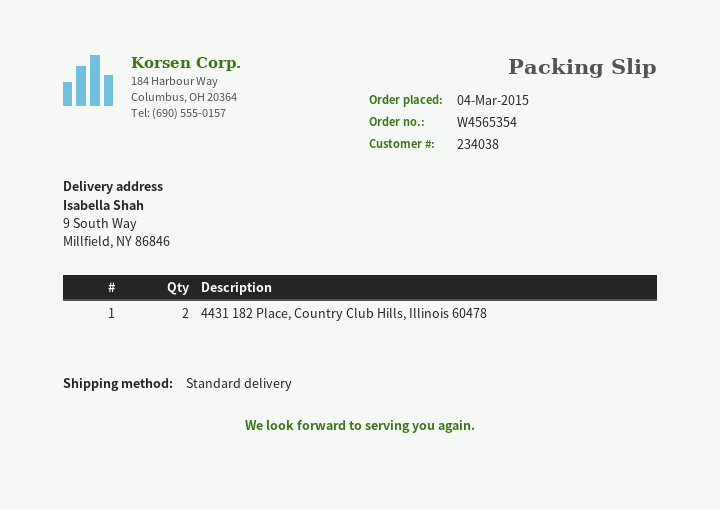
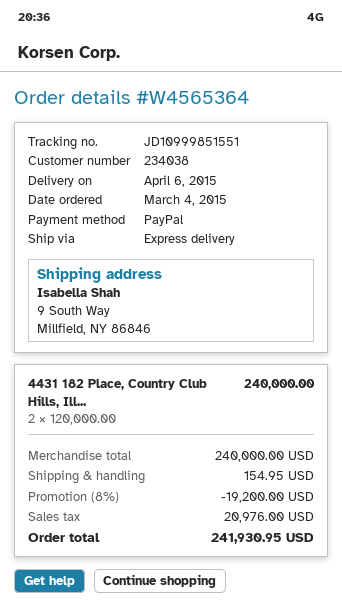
order number: W4565354 -> W4565364
shipping method: standard -> express

